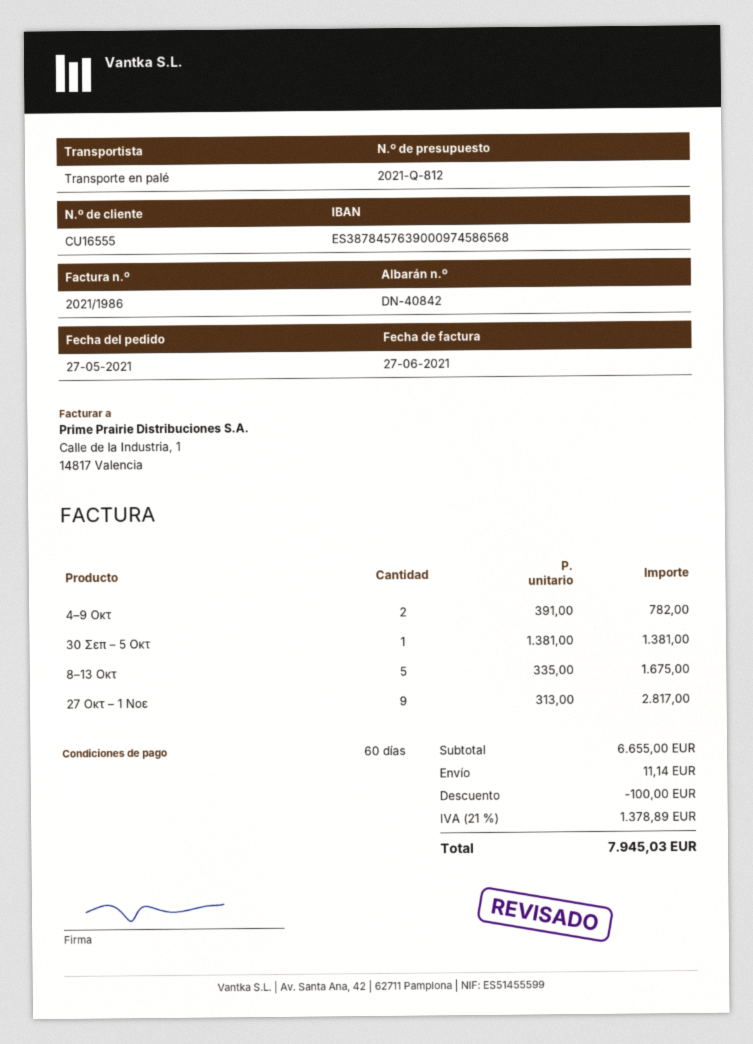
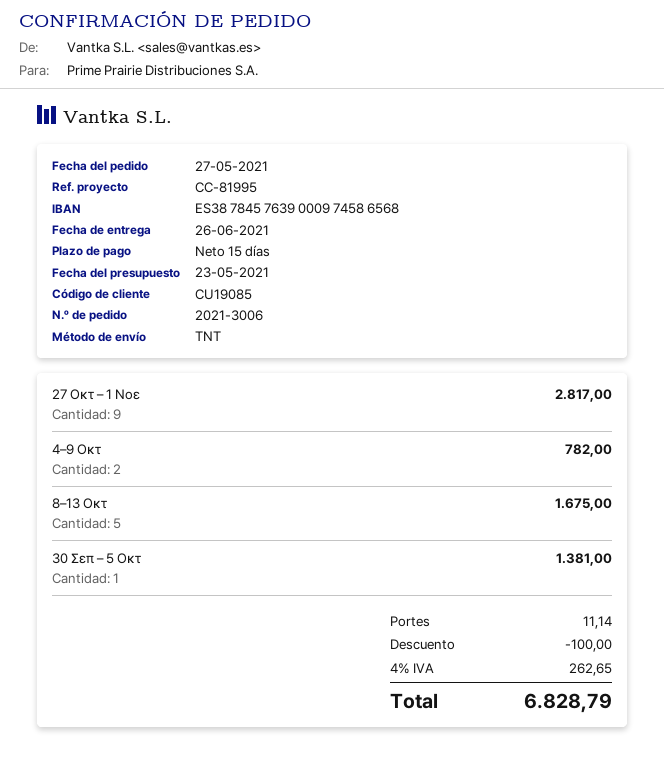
payment terms: 60 days -> 15 days
customer number: CU16555 -> CU19085
shipping method: pallet freight -> TNT
tax: 21% = 1378.89 -> 4% = 262.65
total: 7945.03 -> 6828.79

